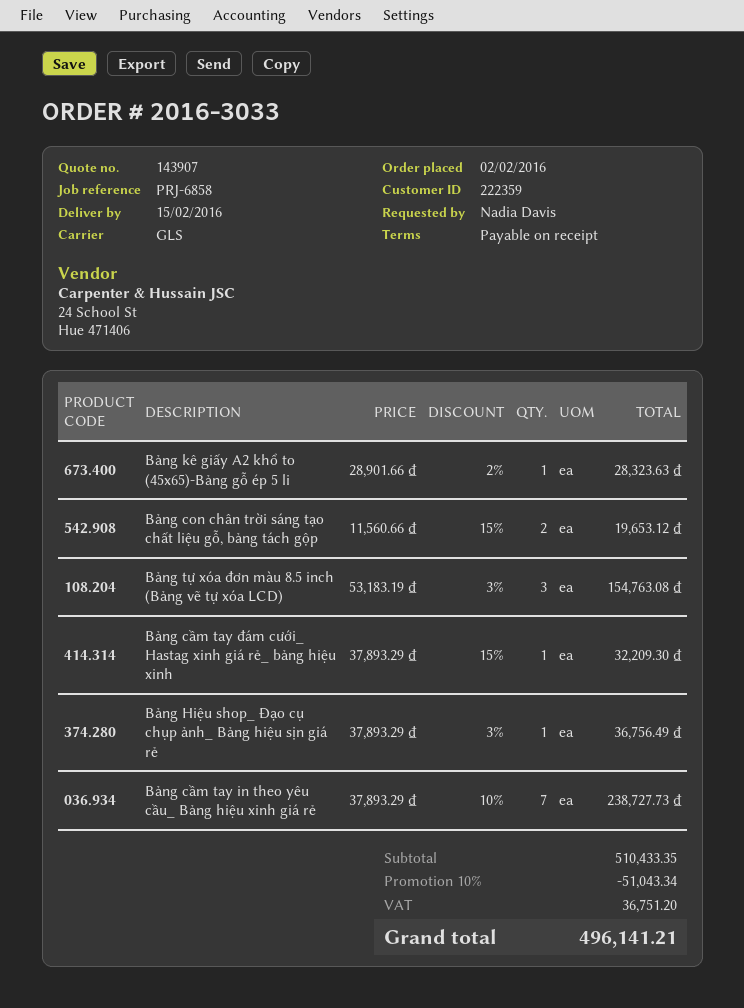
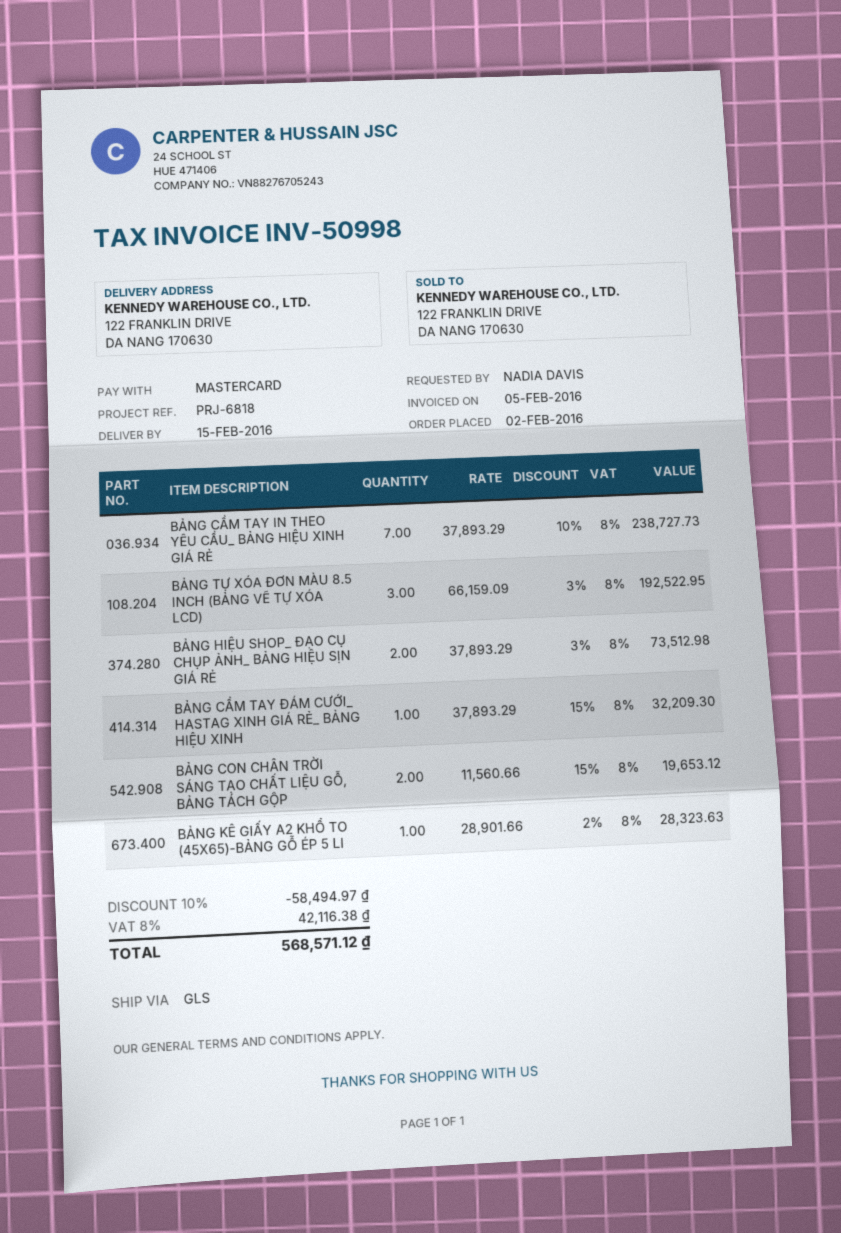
reference: PRJ-6858 -> PRJ-6818
Bảng tự xóa đơn màu 8.5 inch (Bảng vẽ tự xóa LCD): 3 x 53183.19 - 3% = 154763.08 -> 3 x 66159.09 - 3% = 192522.95
Bảng Hiệu shop_ Đạo cụ chụp ảnh_ Bảng hiệu sịn giá rẻ: 1 x 37893.29 - 3% = 36756.49 -> 2 x 37893.29 - 3% = 73512.98
discount: 10% = 51043.34 -> 10% = 58494.97
tax: 36751.20 -> 42116.38
total: 496141.21 -> 568571.12

